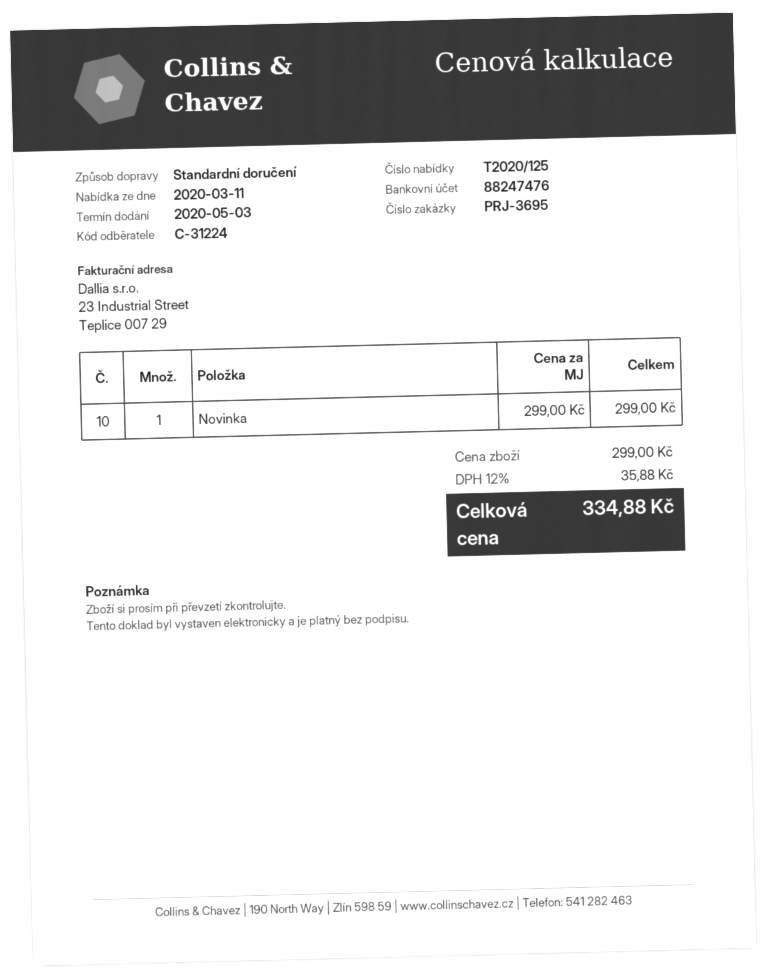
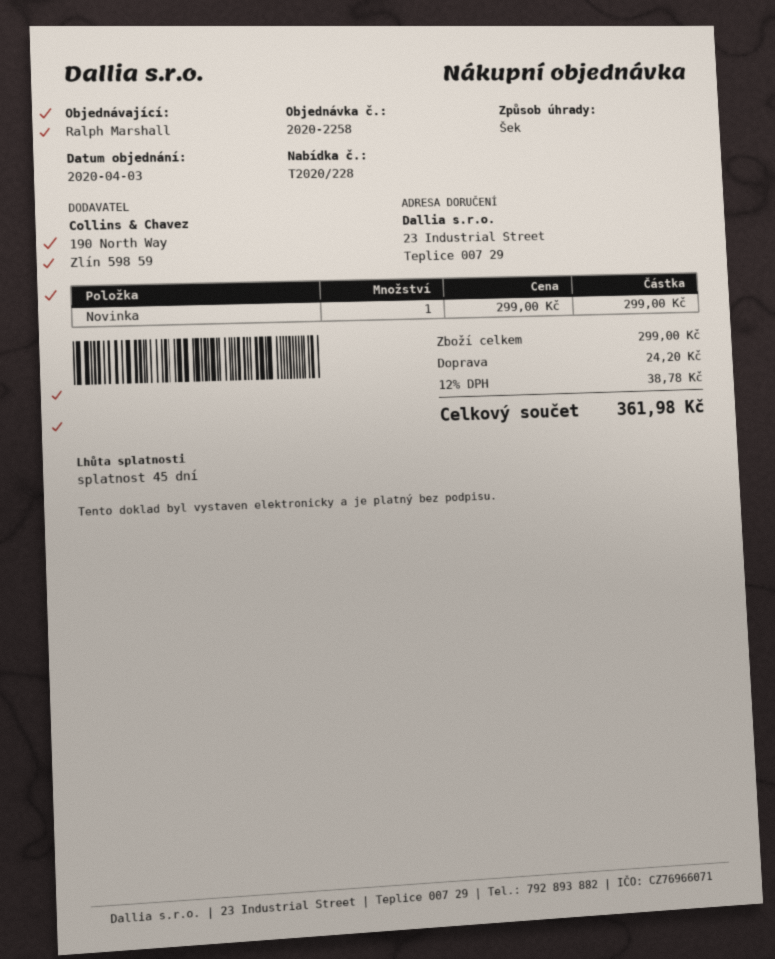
quote number: T2020/125 -> T2020/228
shipping: none -> 24.20
tax: 12% = 35.88 -> 12% = 38.78
total: 334.88 -> 361.98

